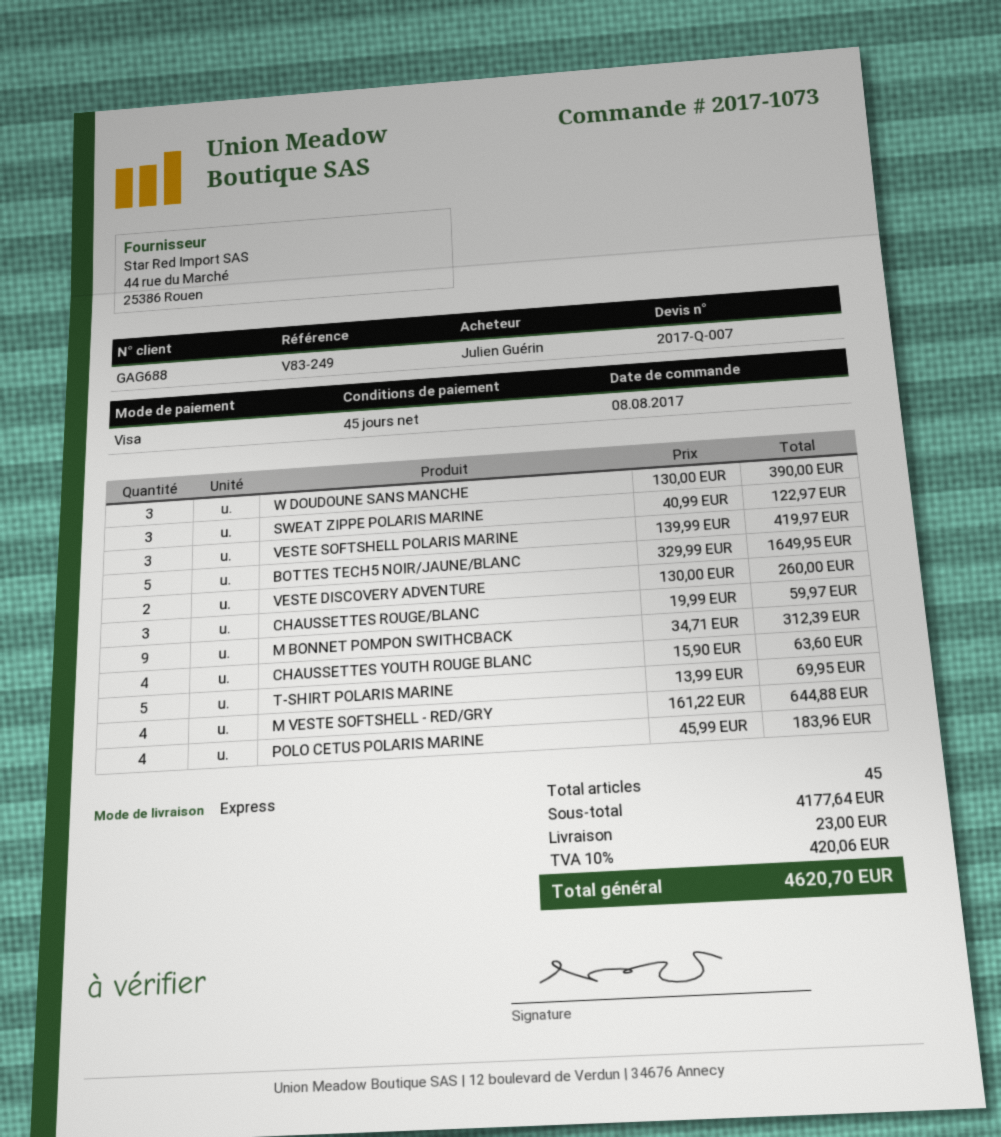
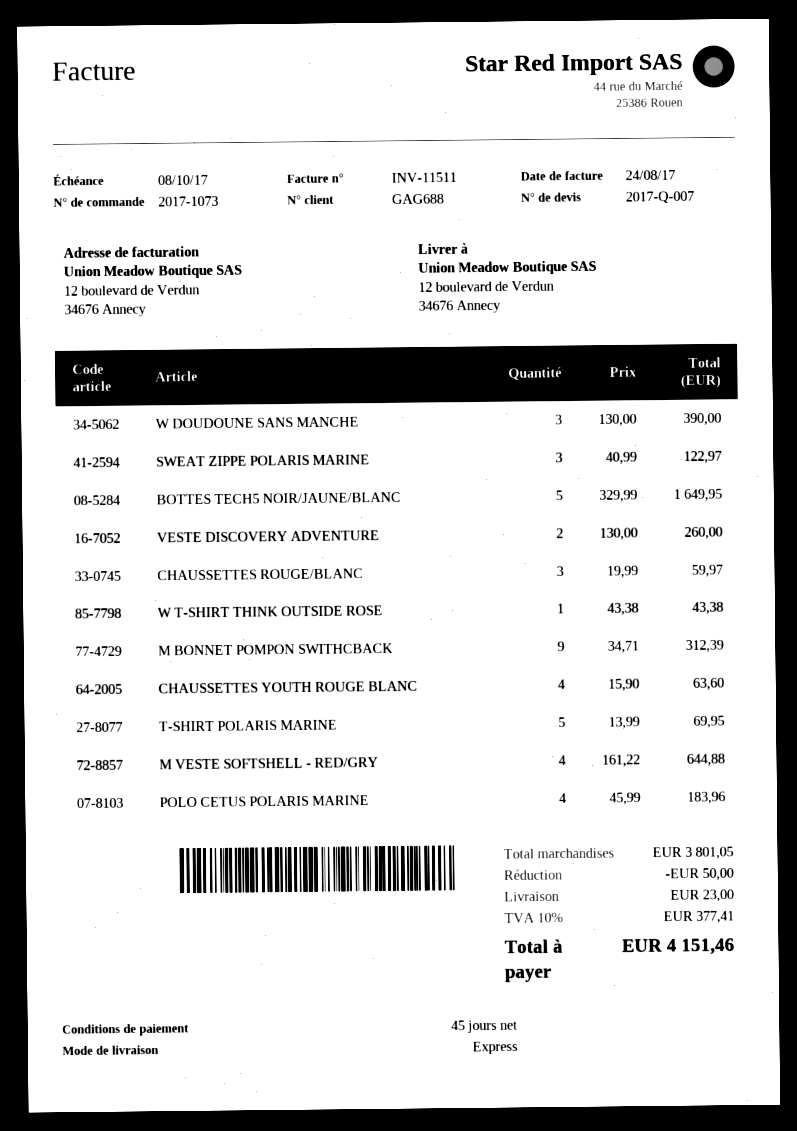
VESTE SOFTSHELL POLARIS MARINE: 3 x 139.99 = 419.97 -> none
W T-SHIRT THINK OUTSIDE ROSE: none -> 1 x 43.38 = 43.38
subtotal: 4177.64 -> 3801.05
discount: none -> 50.00
tax: 10% = 420.06 -> 10% = 377.41
total: 4620.70 -> 4151.46

